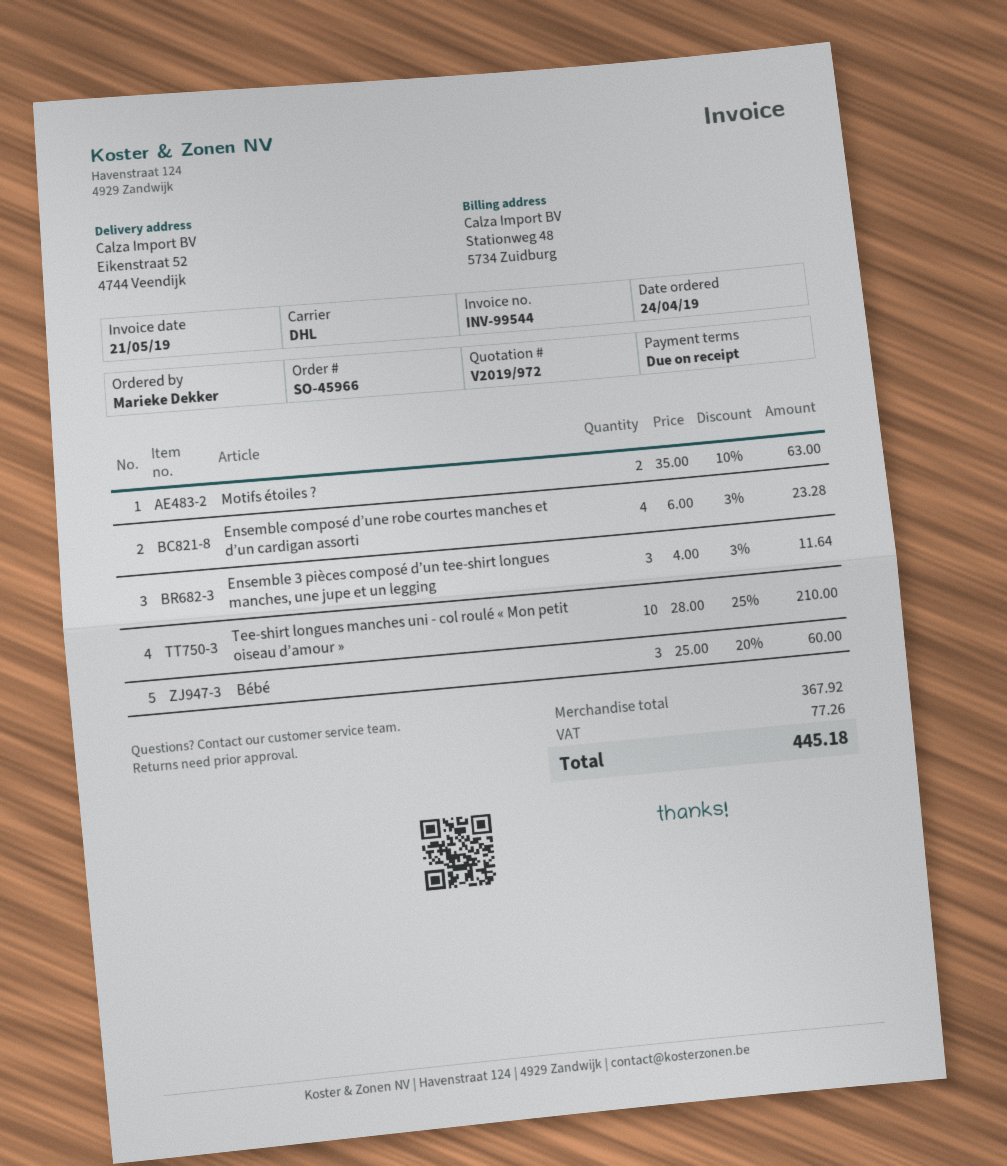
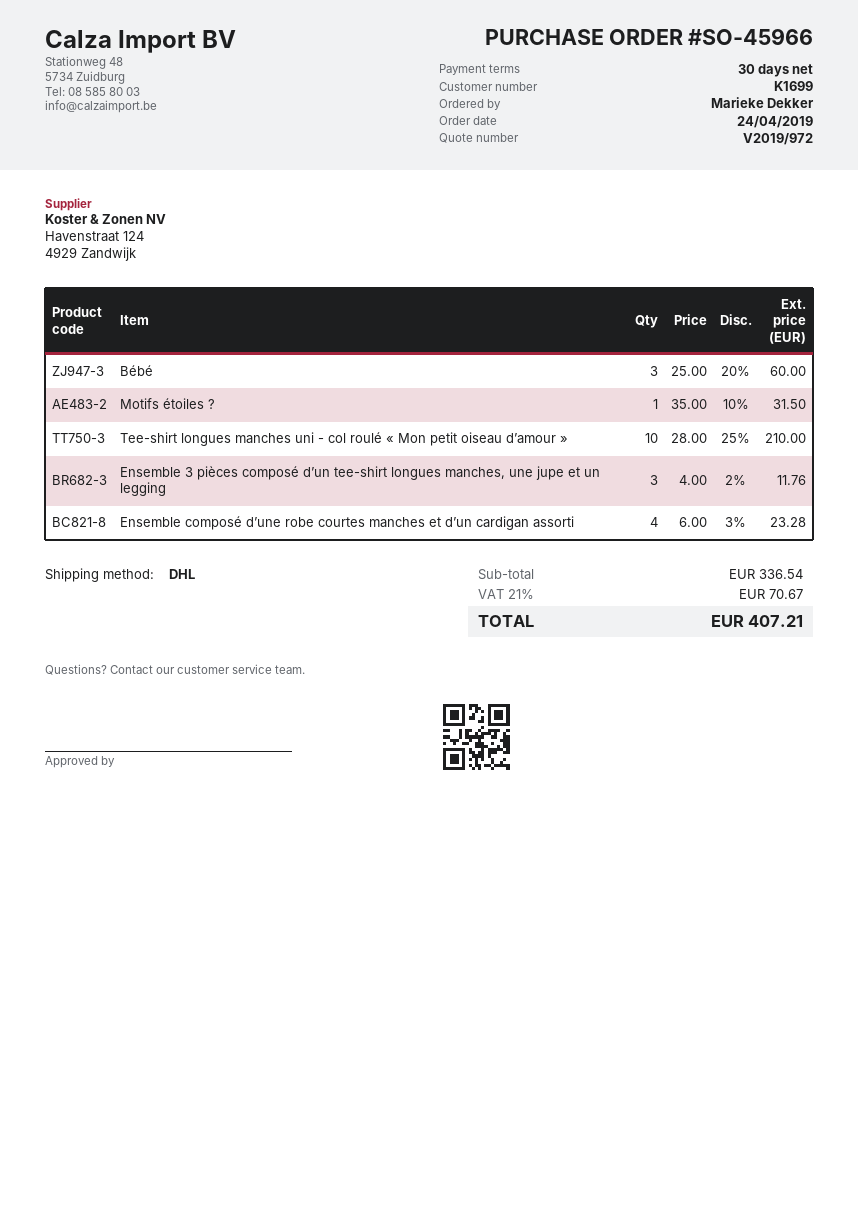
payment terms: on receipt -> 30 days
Motifs étoiles ?: 2 x 35.00 - 10% = 63.00 -> 1 x 35.00 - 10% = 31.50
Ensemble 3 pièces composé d’un tee-shirt longues manches, une jupe et un legging: 3 x 4.00 - 3% = 11.64 -> 3 x 4.00 - 2% = 11.76
subtotal: 367.92 -> 336.54
tax: 77.26 -> 70.67
total: 445.18 -> 407.21

